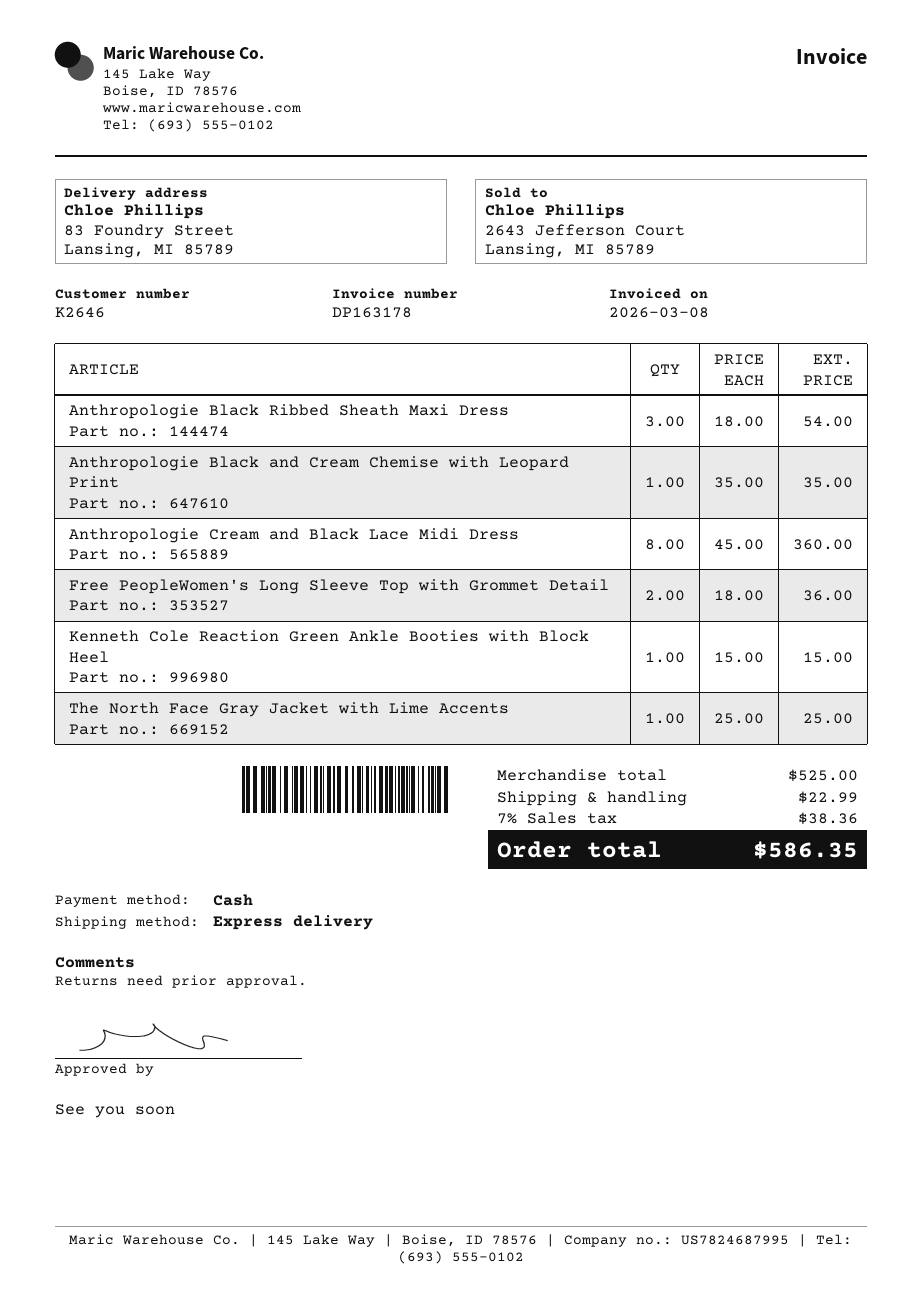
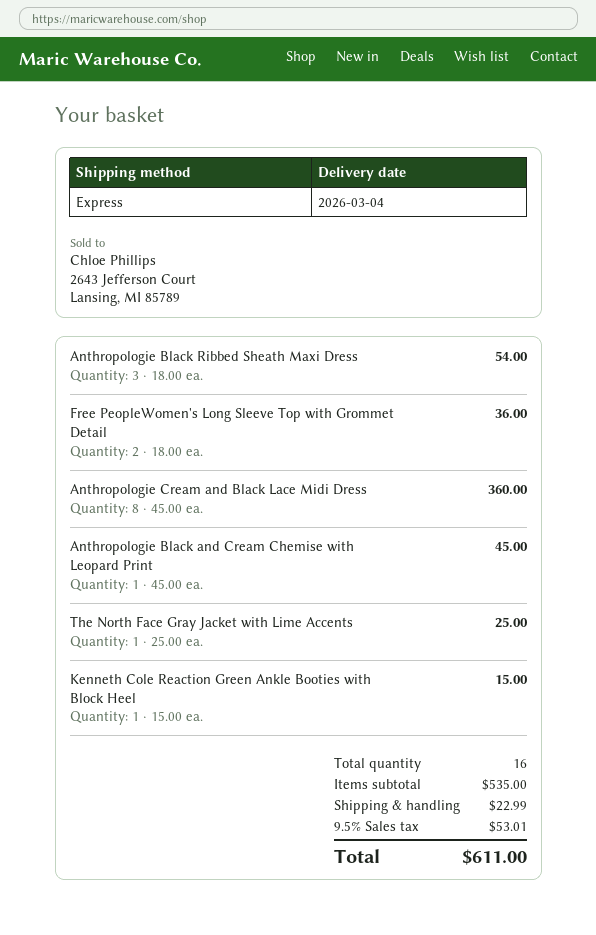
Anthropologie Black and Cream Chemise with Leopard Print: 1 x 35.00 = 35.00 -> 1 x 45.00 = 45.00
subtotal: 525.00 -> 535.00
tax: 7% = 38.36 -> 9.5% = 53.01
total: 586.35 -> 611.00

